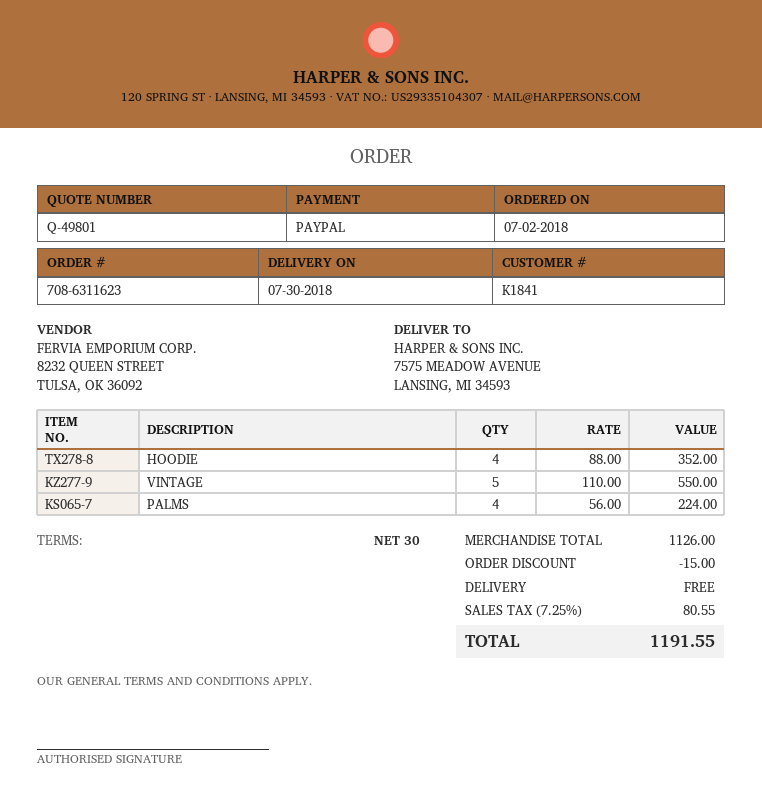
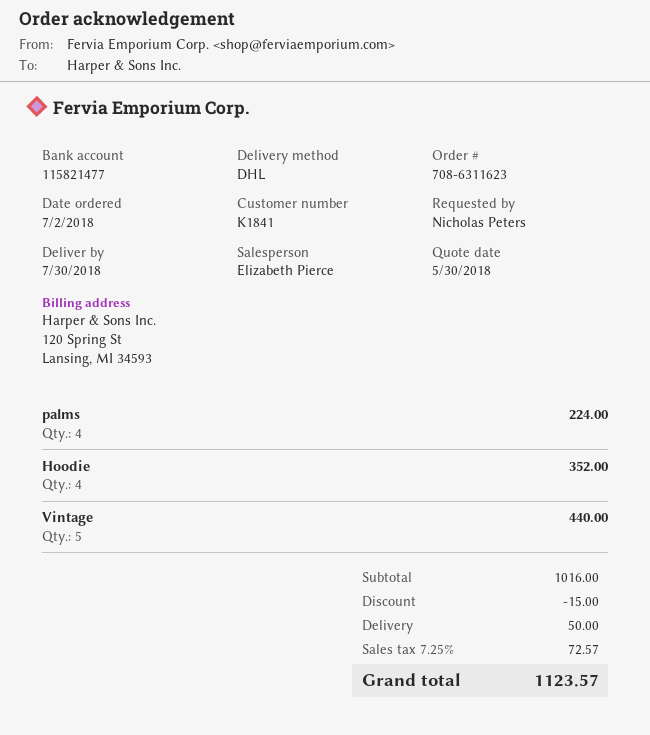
VINTAGE: 5 for 550.00 -> 5 for 440.00
subtotal: 1126.00 -> 1016.00
shipping: 0.00 -> 50.00
tax: 7.25% = 80.55 -> 7.25% = 72.57
total: 1191.55 -> 1123.57

